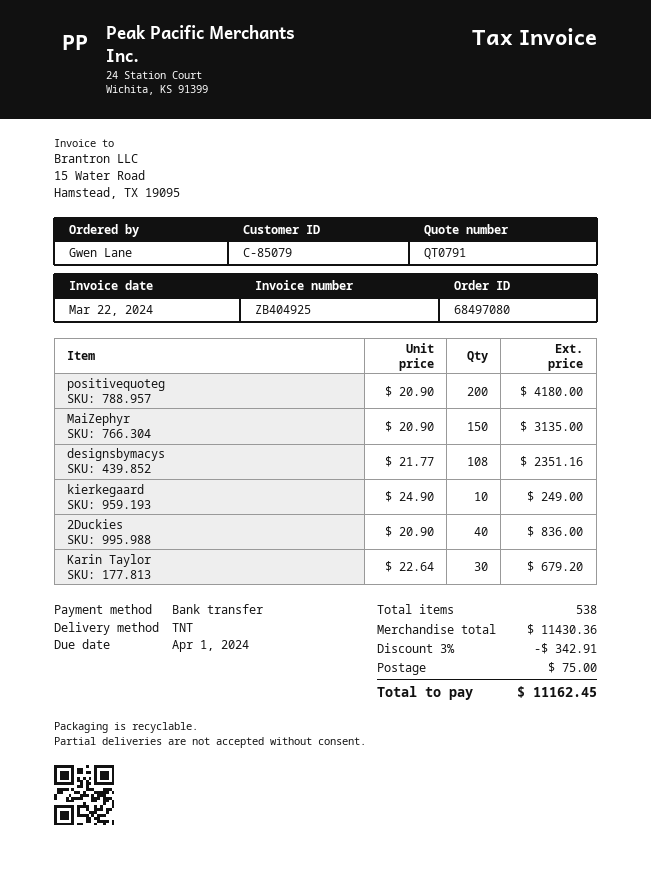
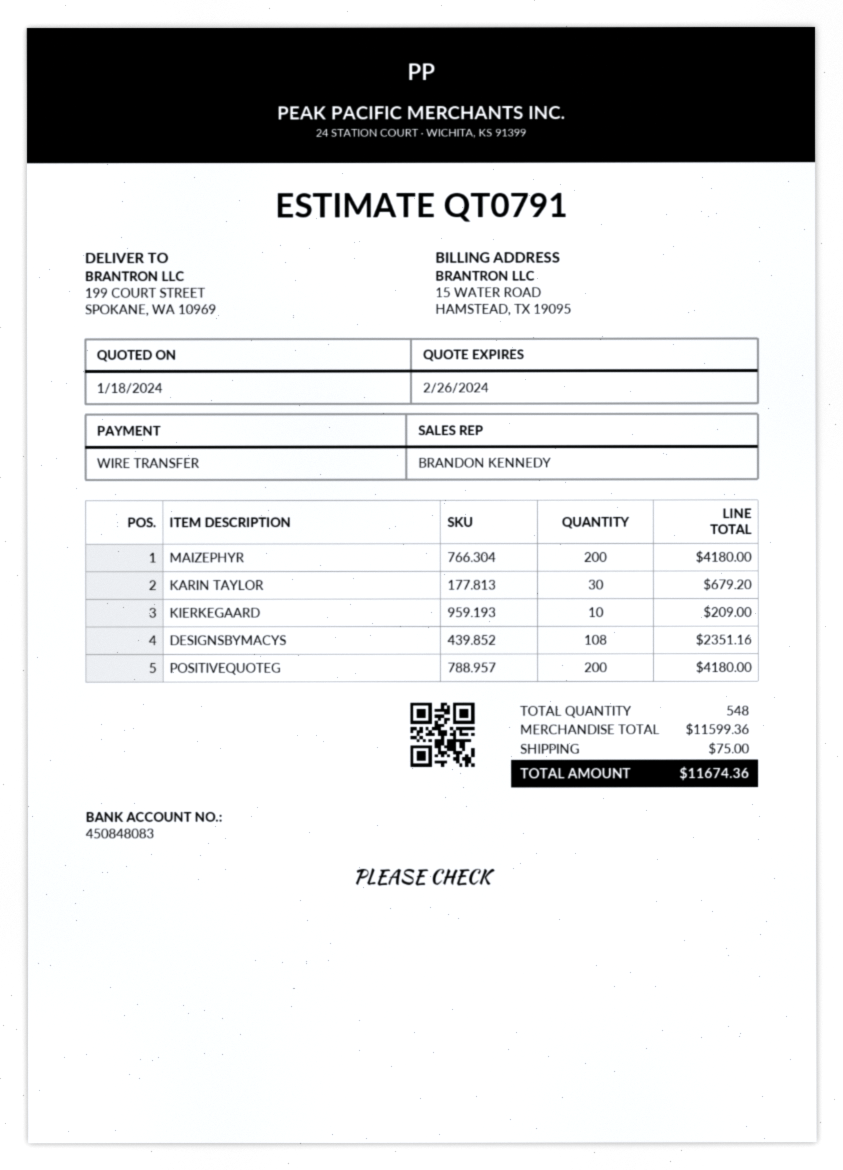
MaiZephyr: 150 for 3135.00 -> 200 for 4180.00
kierkegaard: 10 for 249.00 -> 10 for 209.00
2Duckies: 40 for 836.00 -> none
total quantity: 538 -> 548
subtotal: 11430.36 -> 11599.36
discount: 3% = 342.91 -> none
total: 11162.45 -> 11674.36

